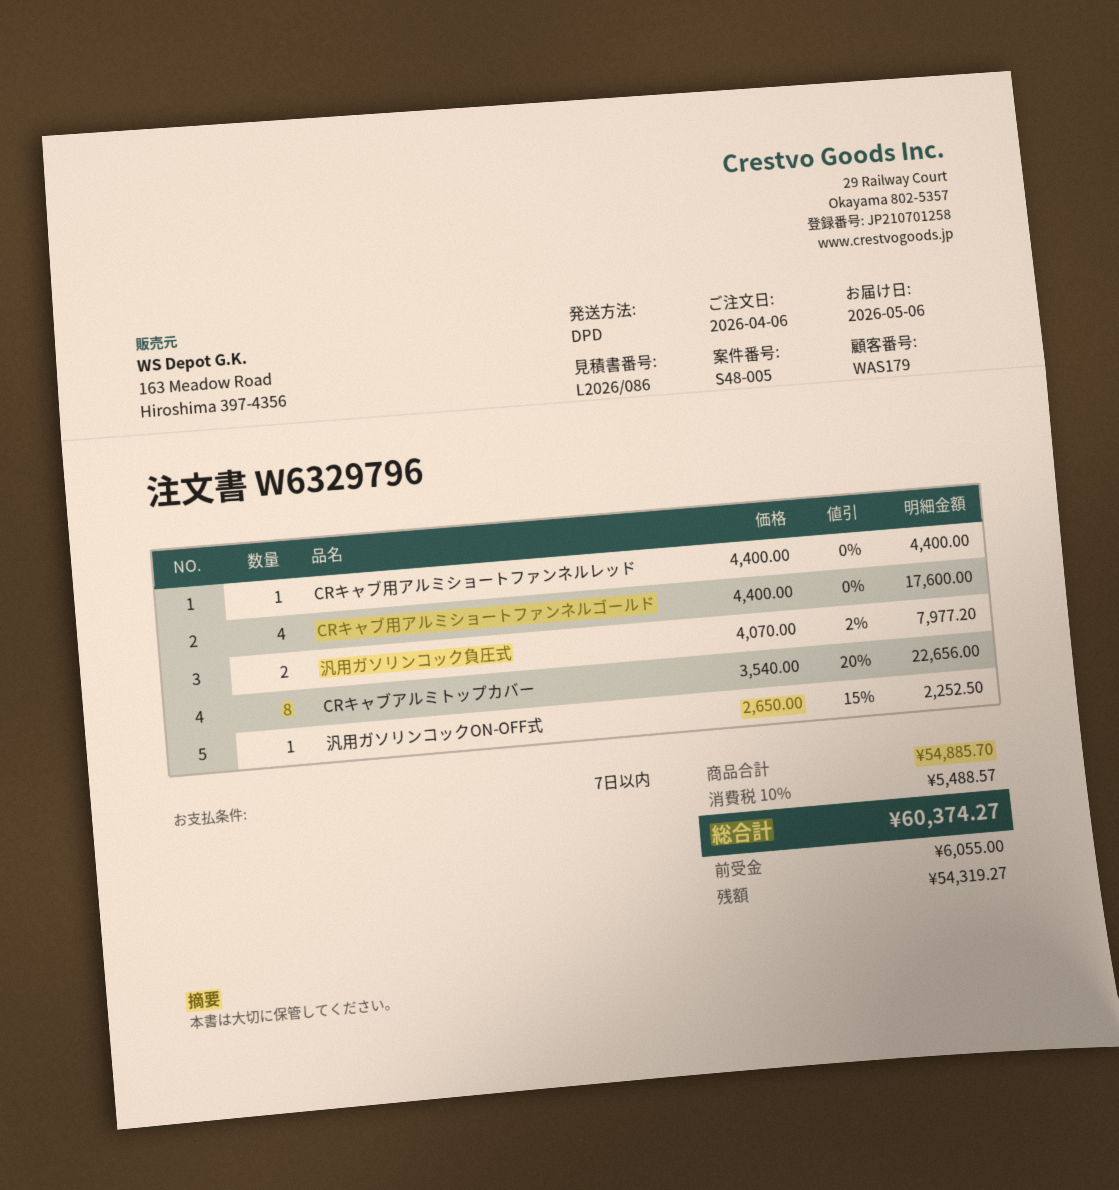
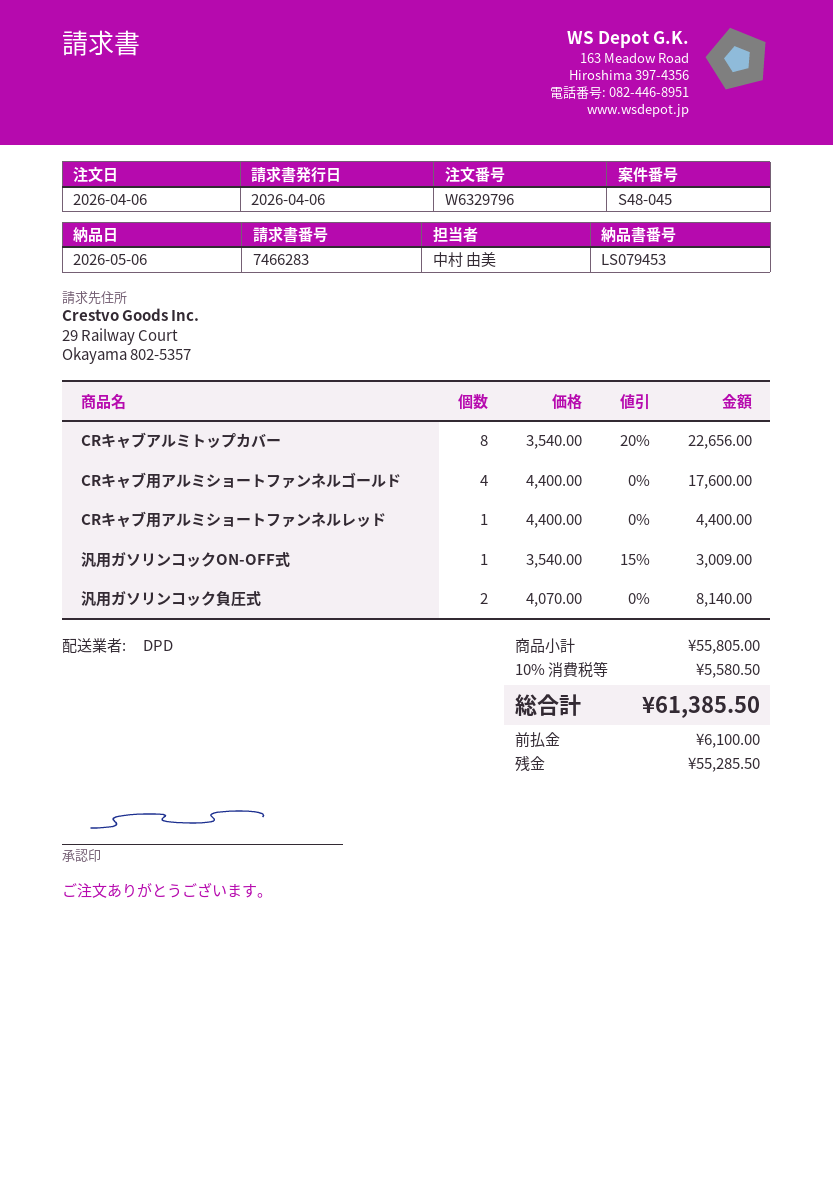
reference: S48-005 -> S48-045
汎用ガソリンコック負圧式: 2 x 4070.00 - 2% = 7977.20 -> 2 x 4070.00 = 8140.00
汎用ガソリンコックON-OFF式: 1 x 2650.00 - 15% = 2252.50 -> 1 x 3540.00 - 15% = 3009.00
subtotal: 54885.70 -> 55805.00
tax: 10% = 5488.57 -> 10% = 5580.50
total: 60374.27 -> 61385.50
deposit: 6055.00 -> 6100.00
balance: 54319.27 -> 55285.50

